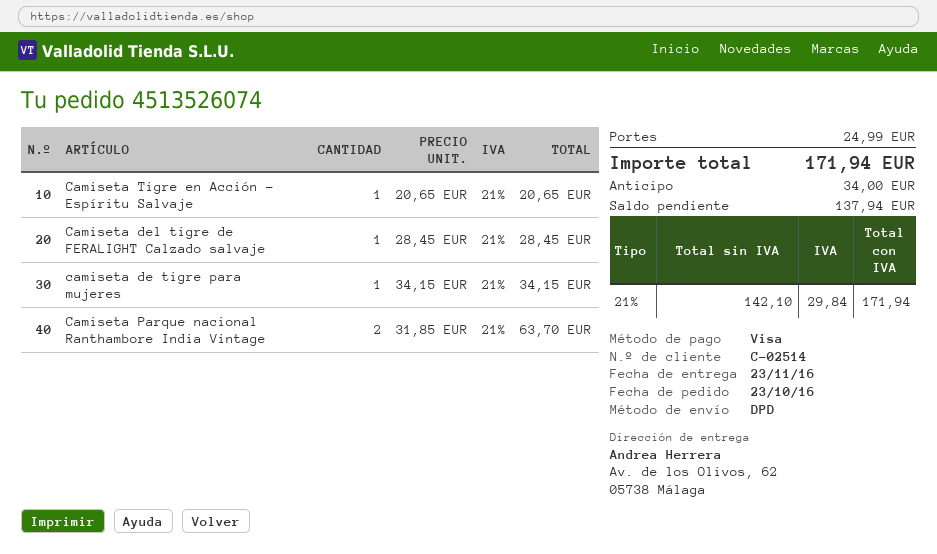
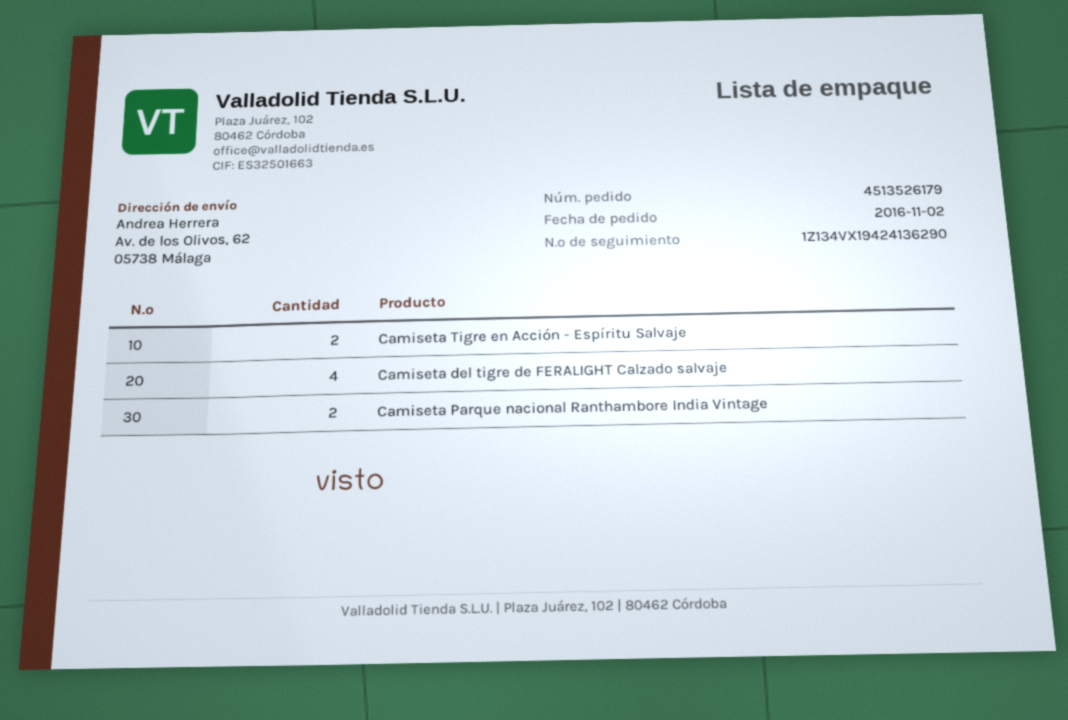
order number: 4513526074 -> 4513526179
order date: 2016-10-23 -> 2016-11-02
Camiseta Tigre en Acción - Espíritu Salvaje: 1 -> 2
Camiseta del tigre de FERALIGHT Calzado salvaje: 1 -> 4
camiseta de tigre para mujeres: 1 -> none

